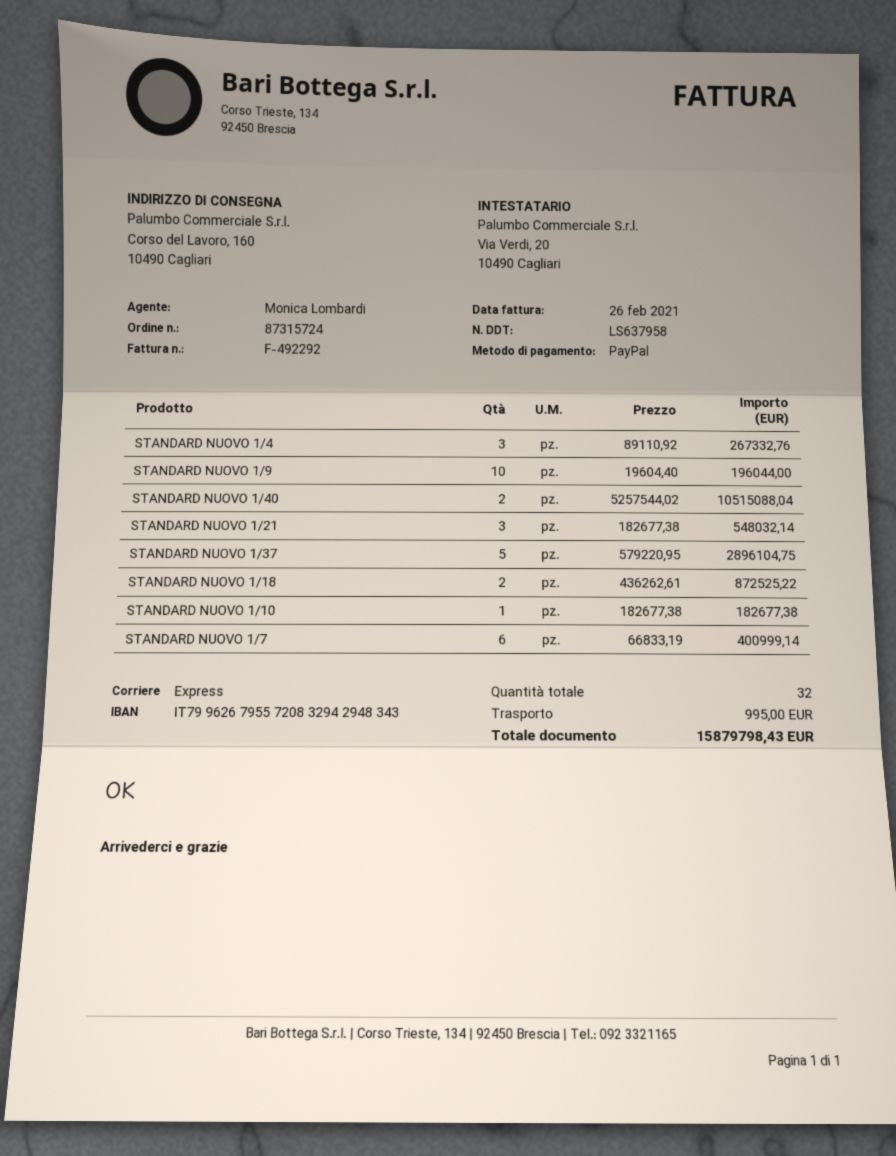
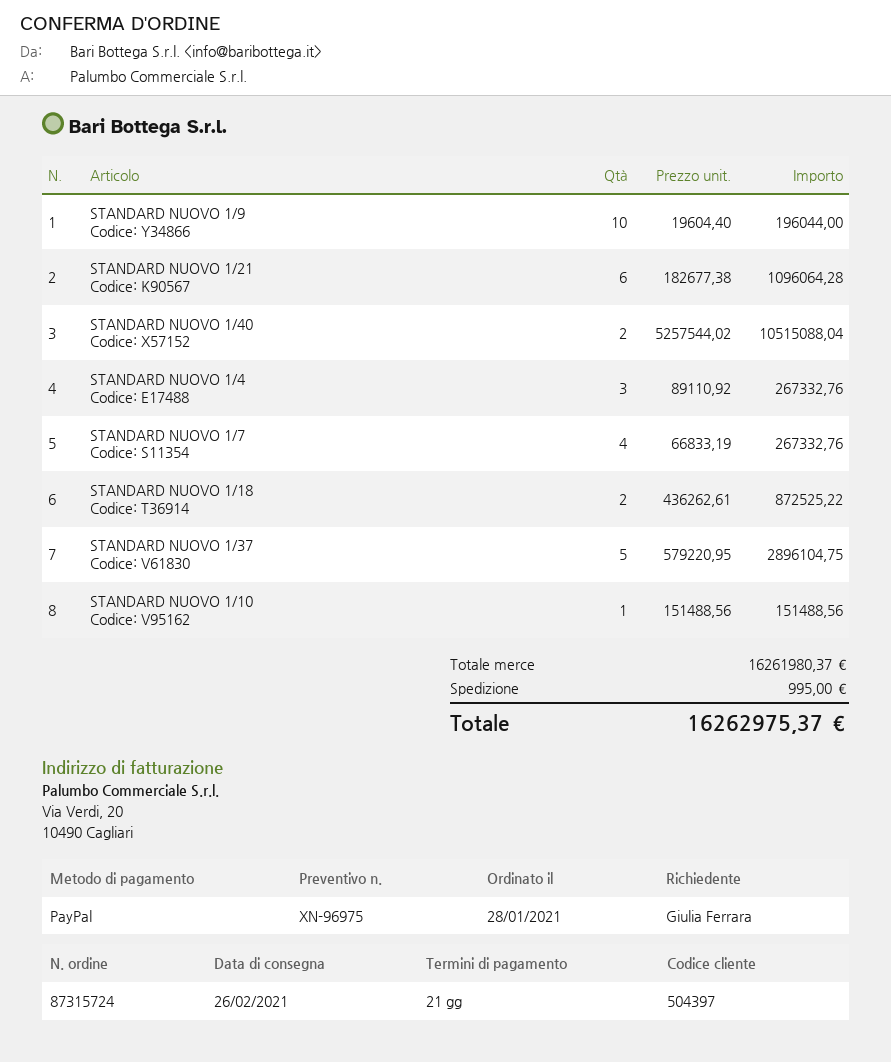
STANDARD NUOVO 1/21: 3 x 182677.38 = 548032.14 -> 6 x 182677.38 = 1096064.28
STANDARD NUOVO 1/10: 1 x 182677.38 = 182677.38 -> 1 x 151488.56 = 151488.56
STANDARD NUOVO 1/7: 6 x 66833.19 = 400999.14 -> 4 x 66833.19 = 267332.76
total: 15879798.43 -> 16262975.37

